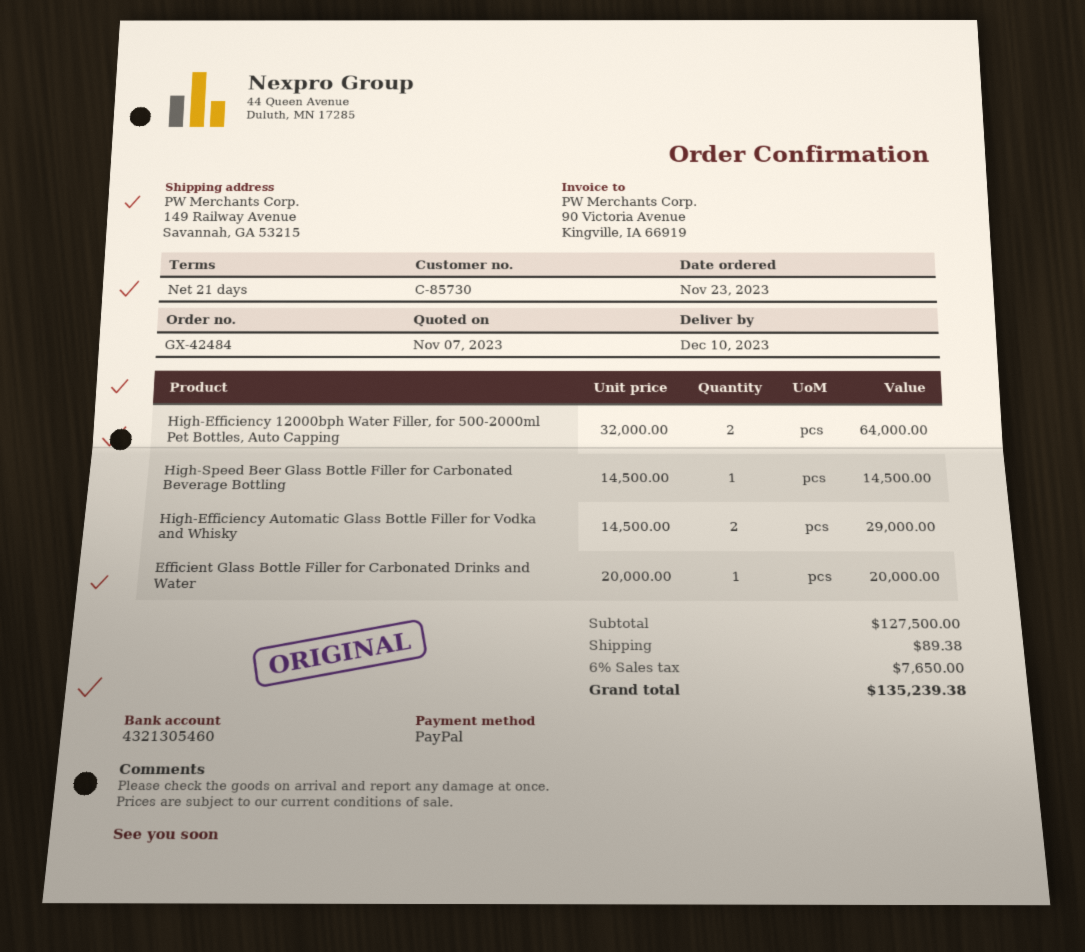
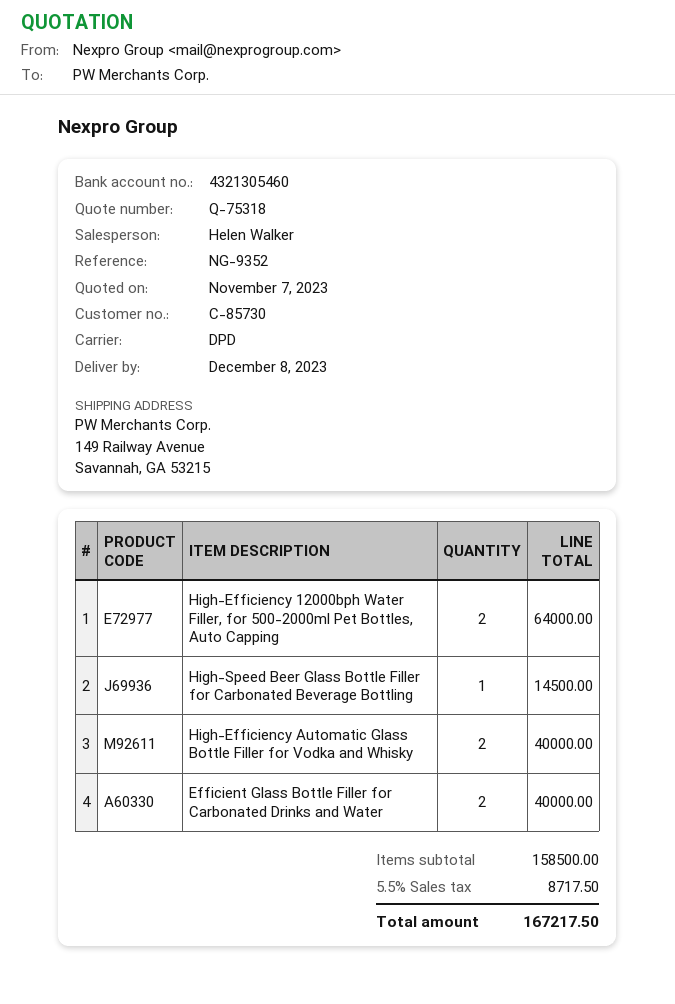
delivery date: 2023-12-10 -> 2023-12-08
High-Efficiency Automatic Glass Bottle Filler for Vodka and Whisky: 2 for 29000.00 -> 2 for 40000.00
Efficient Glass Bottle Filler for Carbonated Drinks and Water: 1 for 20000.00 -> 2 for 40000.00
subtotal: 127500.00 -> 158500.00
shipping: 89.38 -> none
tax: 6% = 7650.00 -> 5.5% = 8717.50
total: 135239.38 -> 167217.50

